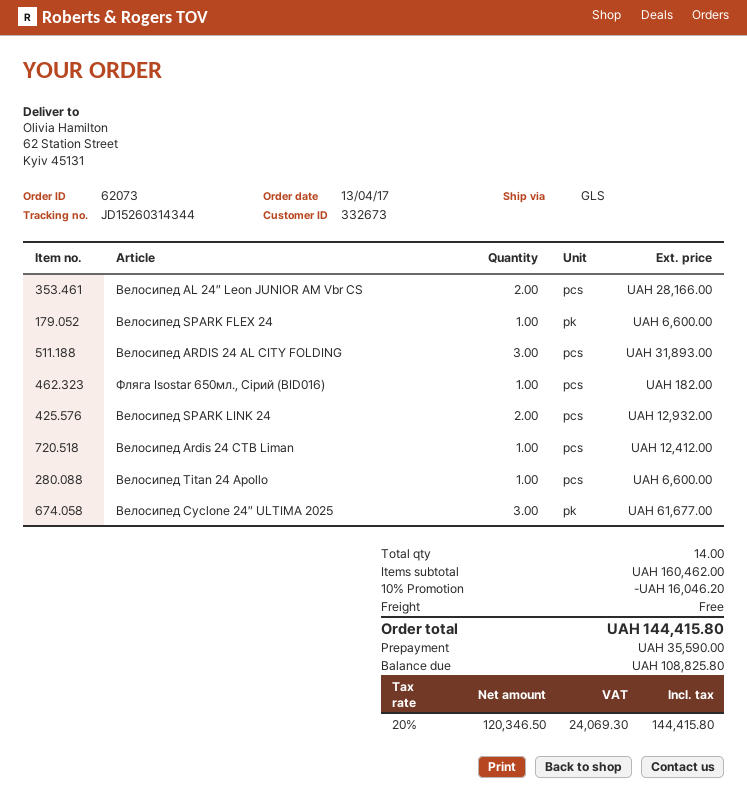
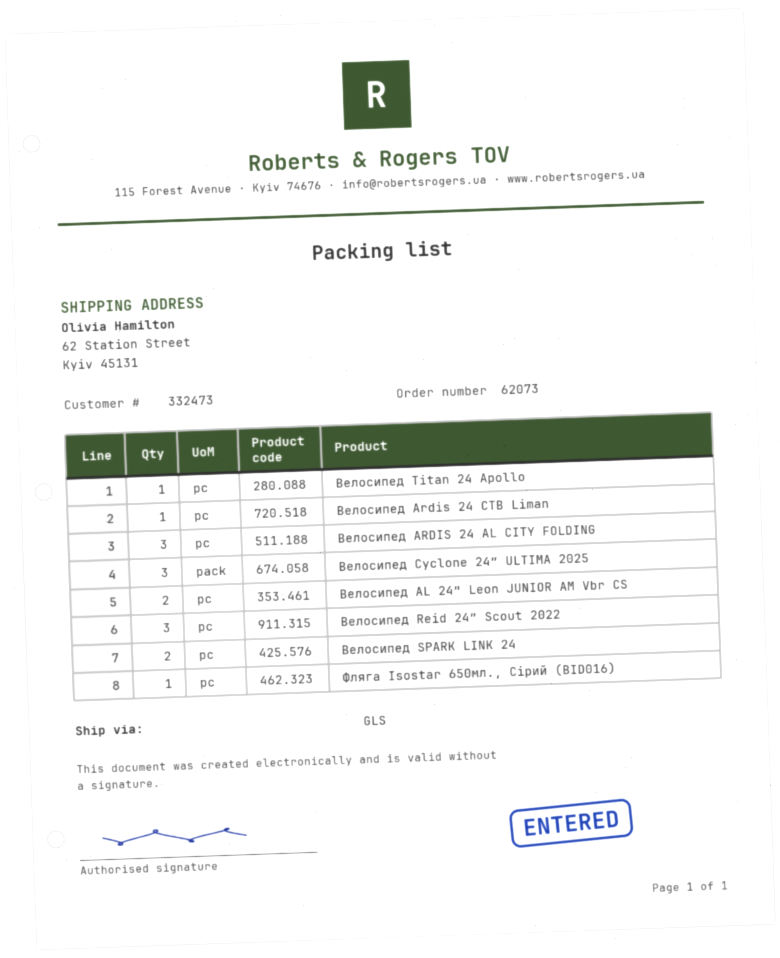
customer number: 332673 -> 332473
Велосипед SPARK FLEX 24: 1 -> none
Велосипед Reid 24″ Scout 2022: none -> 3

